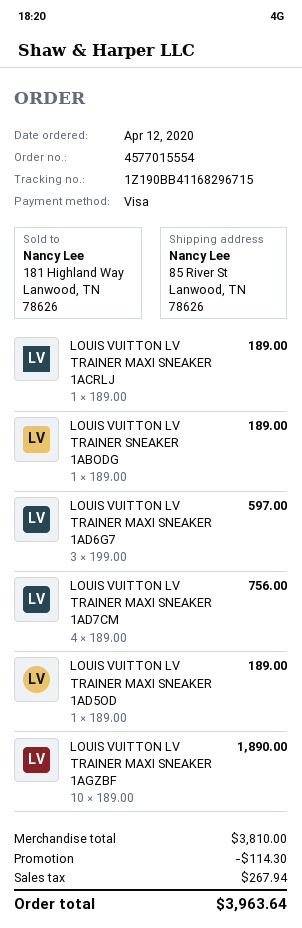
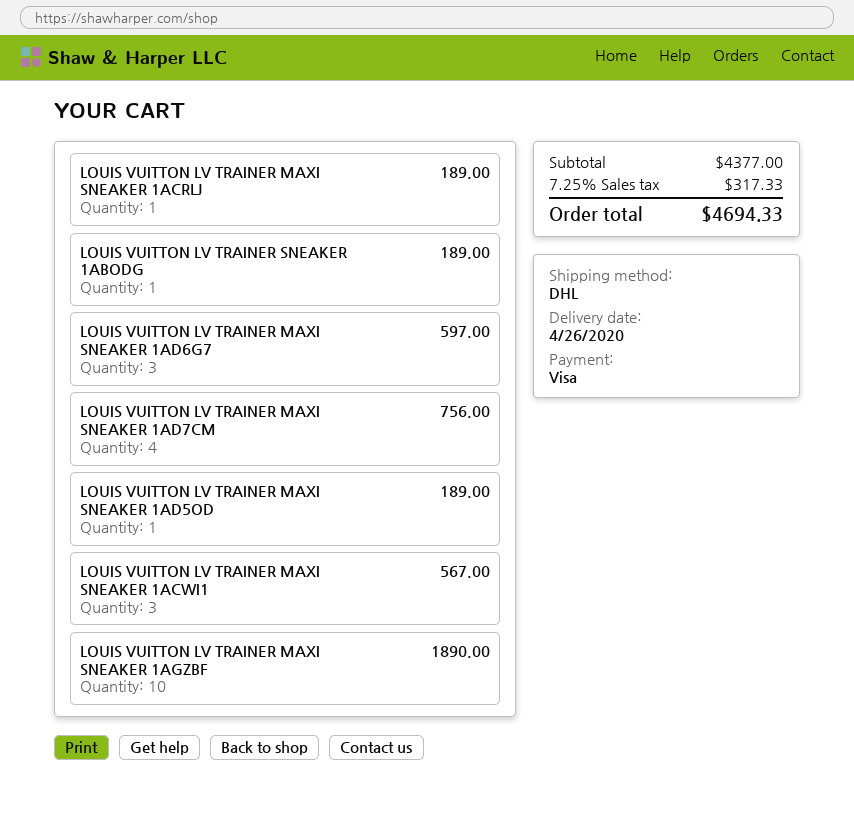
LOUIS VUITTON LV TRAINER MAXI SNEAKER 1ACWI1: none -> 3 for 567.00
subtotal: 3810.00 -> 4377.00
discount: 114.30 -> none
tax: 267.94 -> 317.33
total: 3963.64 -> 4694.33

